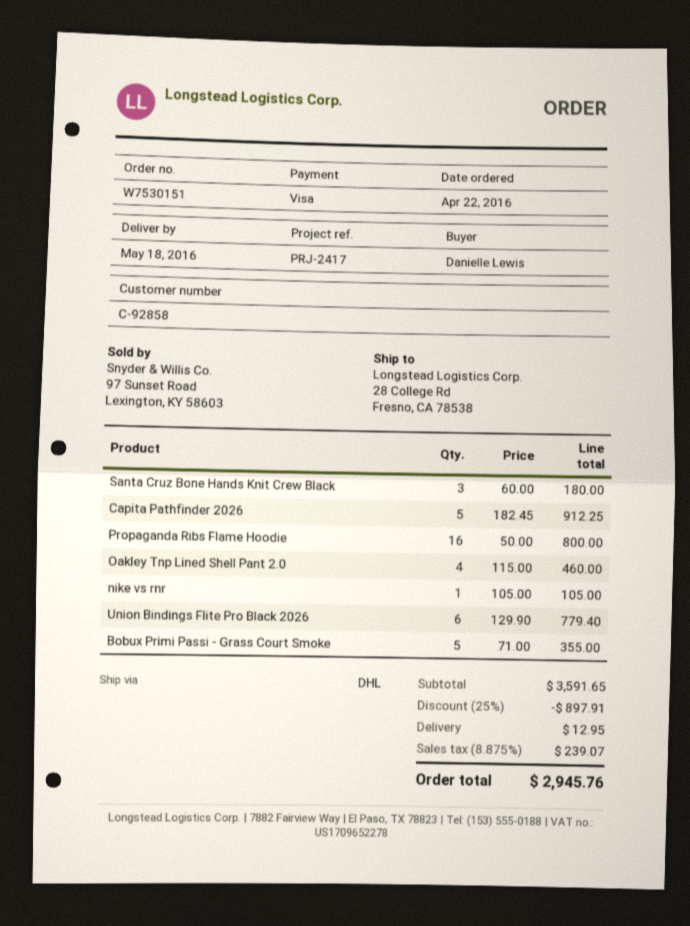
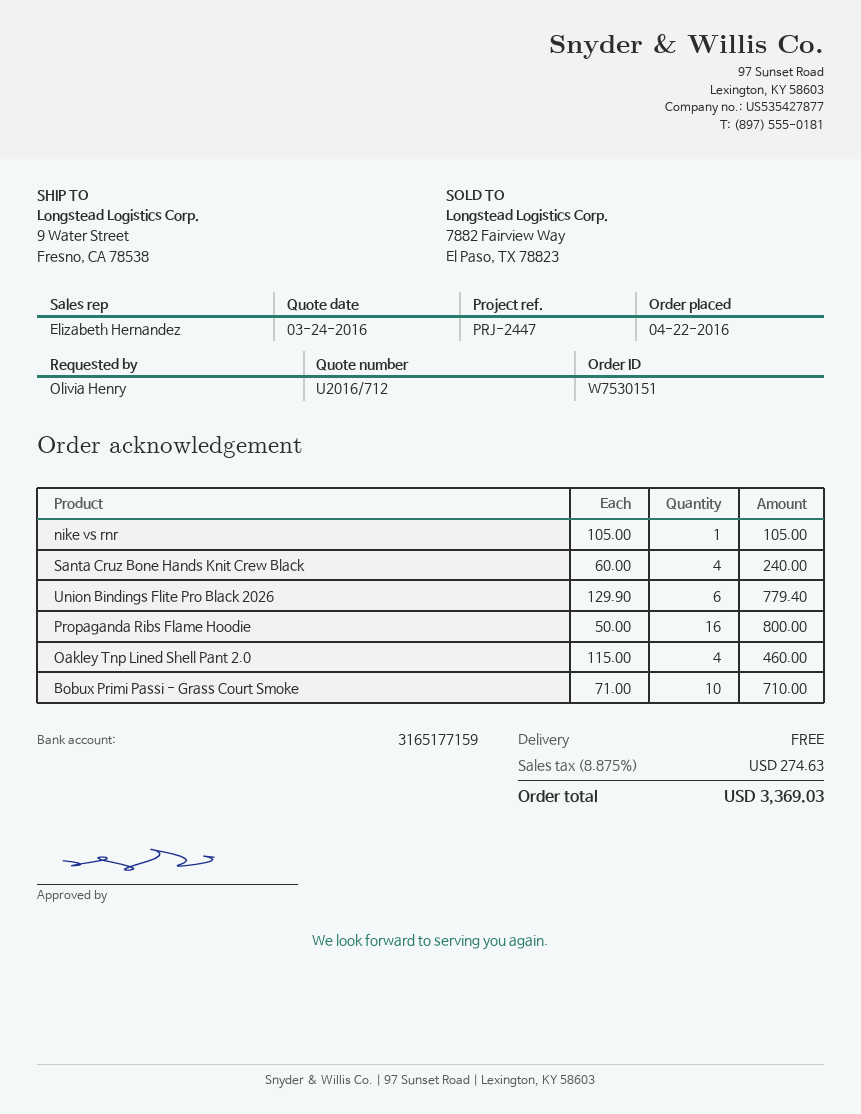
reference: PRJ-2417 -> PRJ-2447
ordered by: Danielle Lewis -> Olivia Henry
ship to: 28 College Rd, Fresno, CA 78538 -> 9 Water Street, Fresno, CA 78538
Santa Cruz Bone Hands Knit Crew Black: 3 x 60.00 = 180.00 -> 4 x 60.00 = 240.00
Capita Pathfinder 2026: 5 x 182.45 = 912.25 -> none
Bobux Primi Passi - Grass Court Smoke: 5 x 71.00 = 355.00 -> 10 x 71.00 = 710.00
discount: 25% = 897.91 -> none
shipping: 12.95 -> 0.00
tax: 8.875% = 239.07 -> 8.875% = 274.63
total: 2945.76 -> 3369.03

